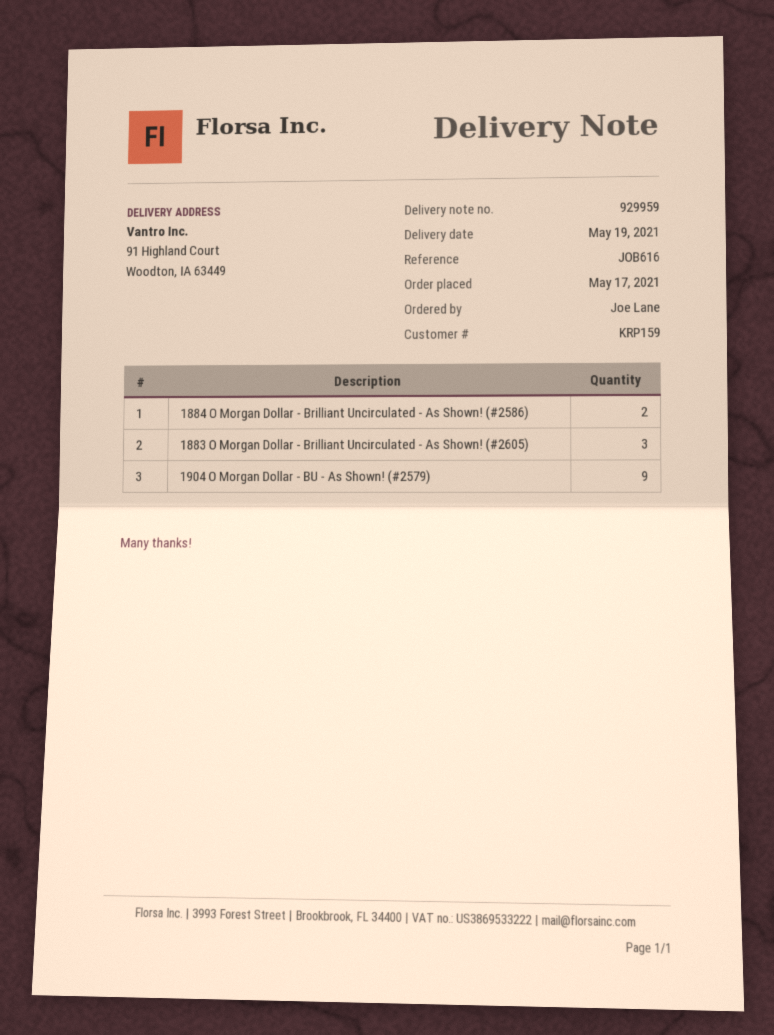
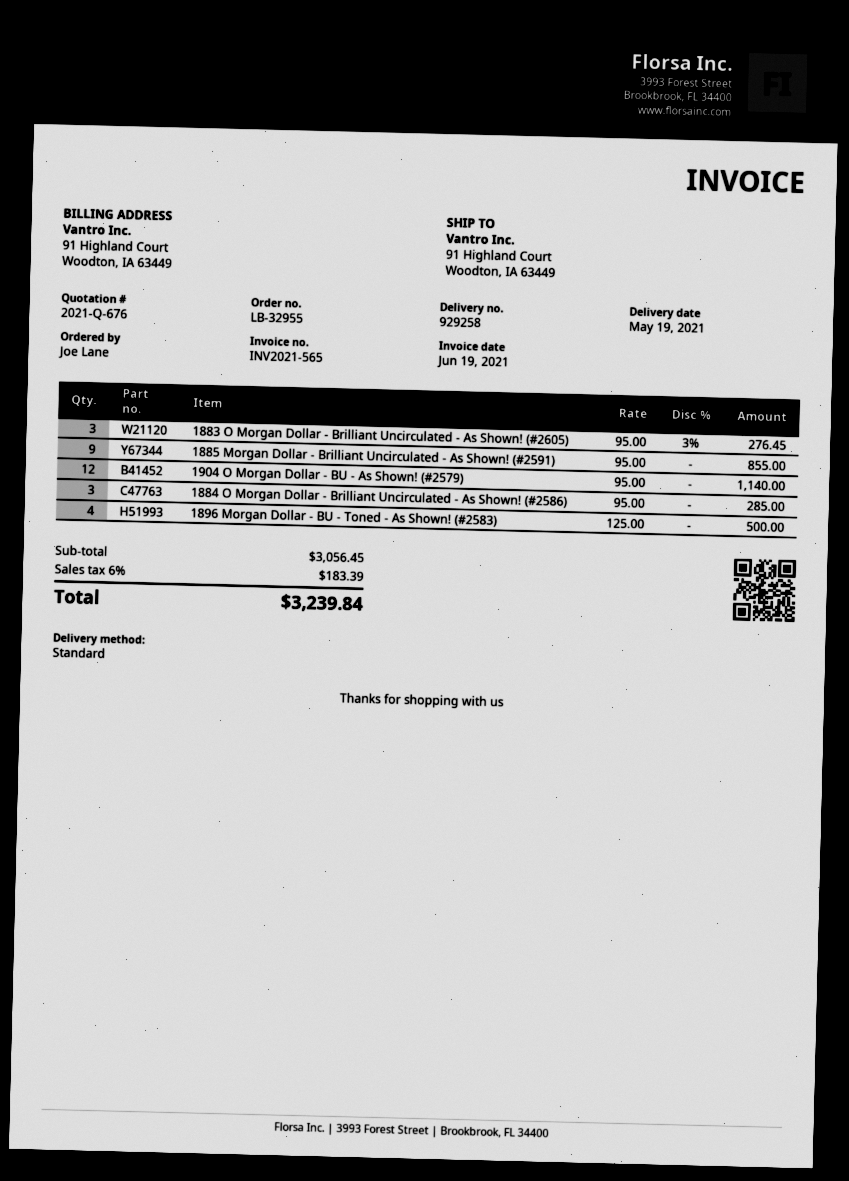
delivery note number: 929959 -> 929258
1884 O Morgan Dollar - Brilliant Uncirculated - As Shown! (#2586): 2 -> 3
1904 O Morgan Dollar - BU - As Shown! (#2579): 9 -> 12
1885 Morgan Dollar - Brilliant Uncirculated - As Shown! (#2591): none -> 9
1896 Morgan Dollar - BU - Toned - As Shown! (#2583): none -> 4

